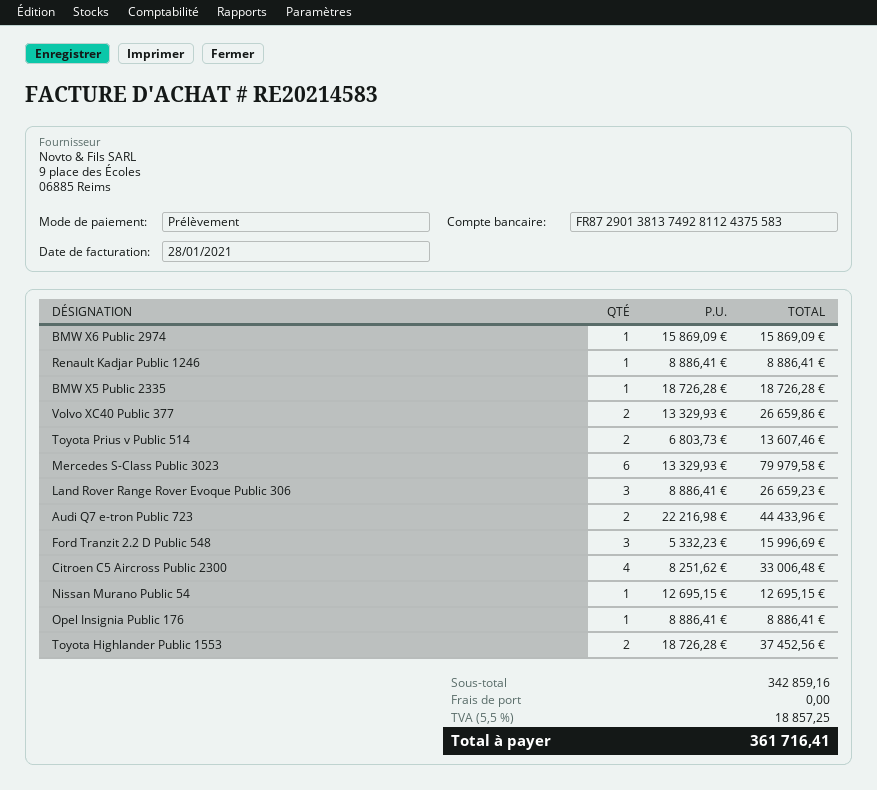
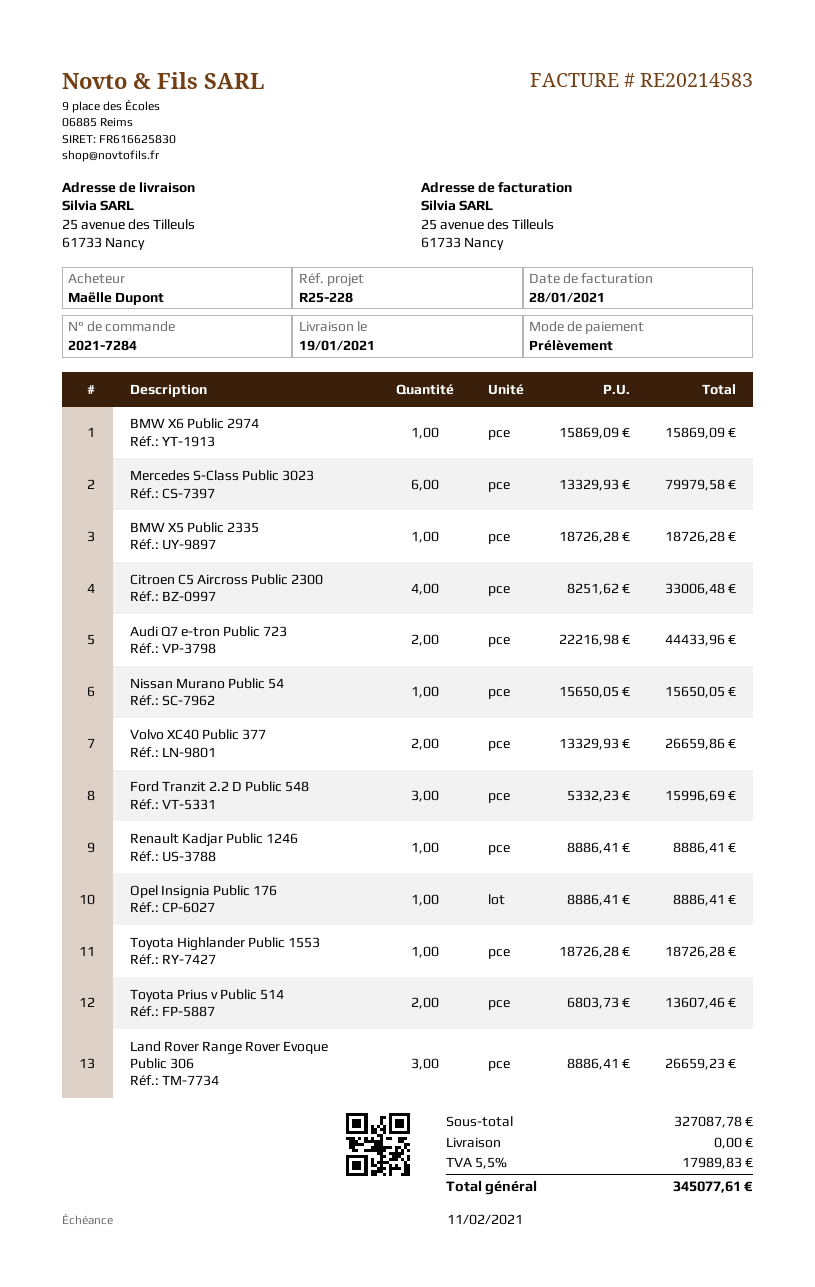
Nissan Murano Public 54: 1 x 12695.15 = 12695.15 -> 1 x 15650.05 = 15650.05
Toyota Highlander Public 1553: 2 x 18726.28 = 37452.56 -> 1 x 18726.28 = 18726.28
subtotal: 342859.16 -> 327087.78
tax: 5.5% = 18857.25 -> 5.5% = 17989.83
total: 361716.41 -> 345077.61

